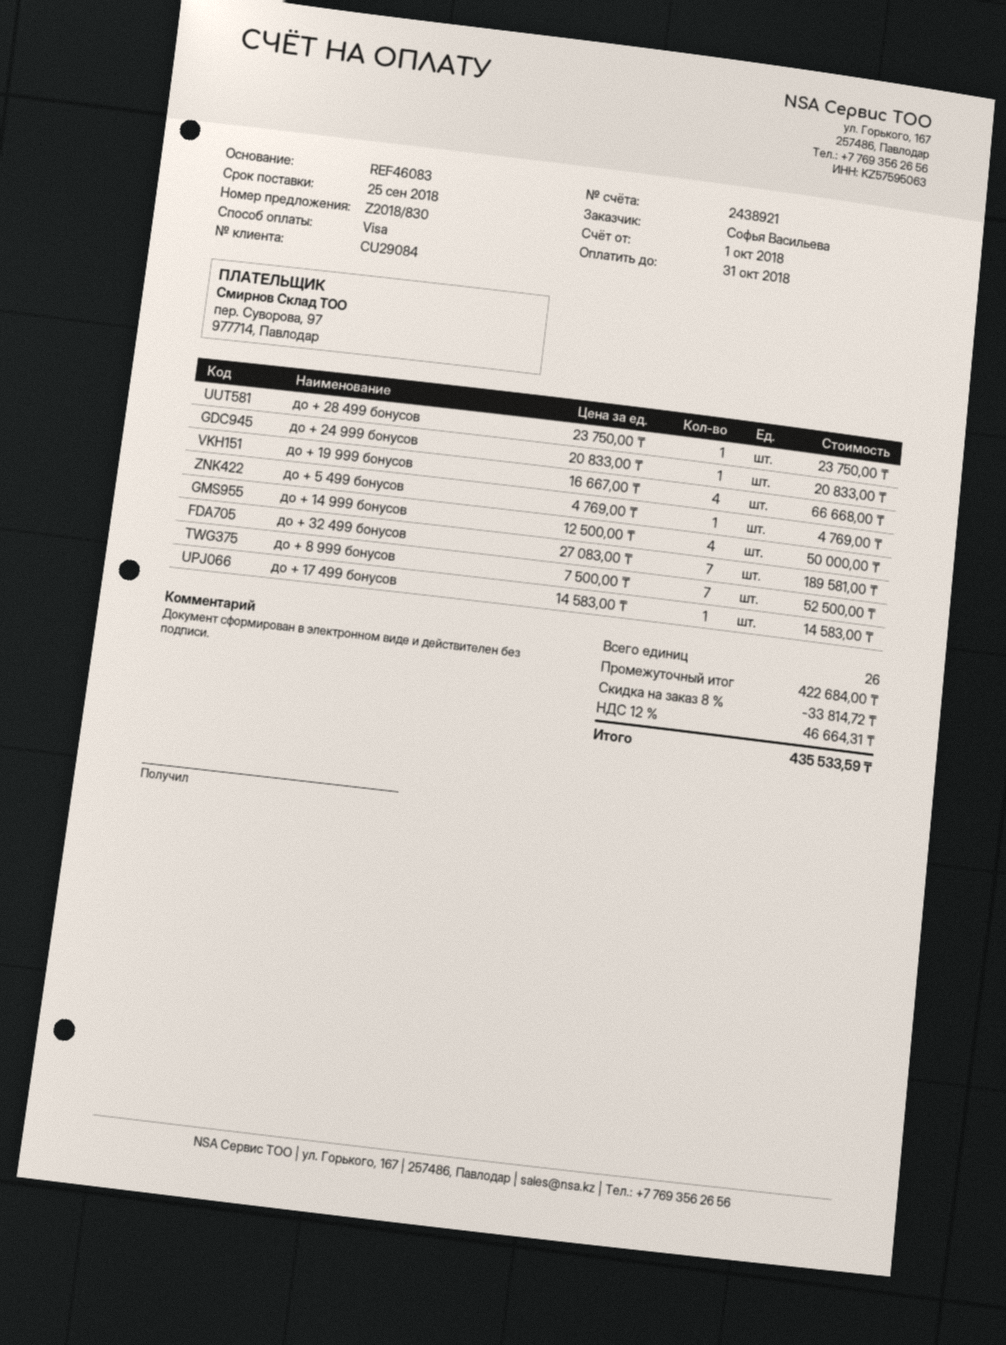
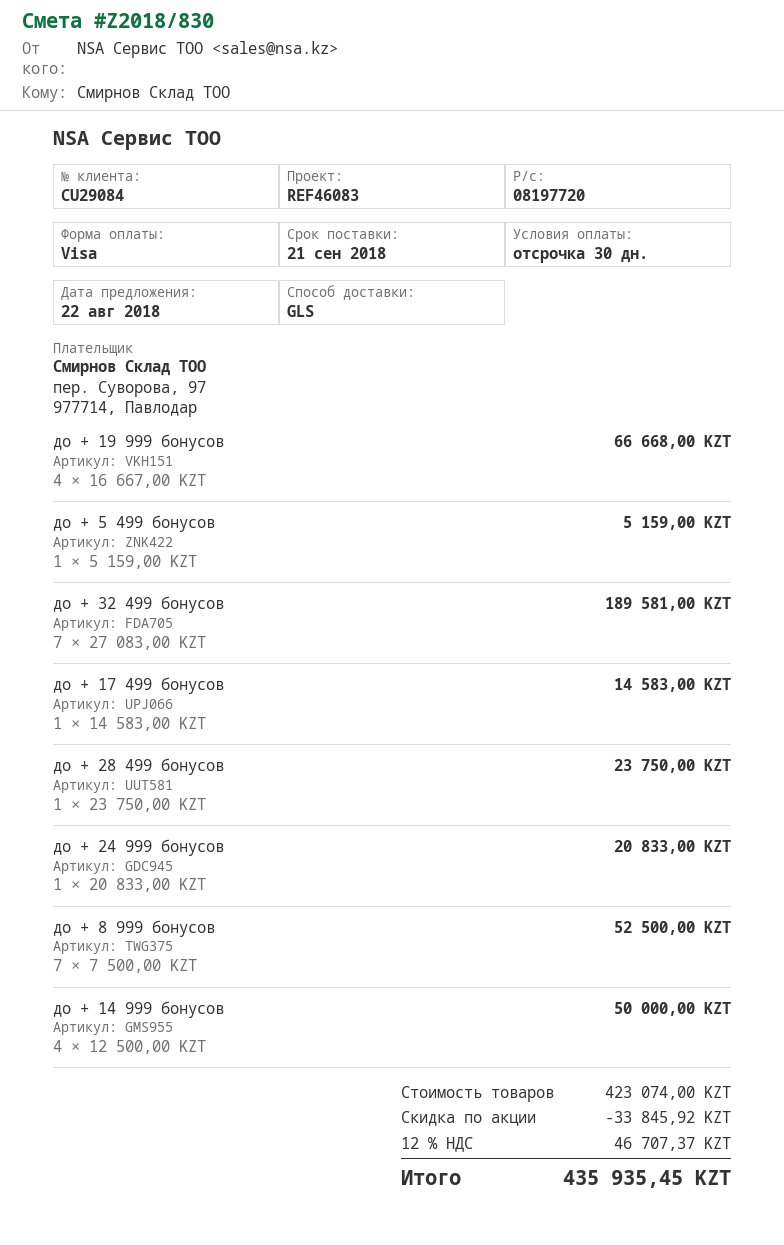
delivery date: 2018-09-25 -> 2018-09-21
до + 5 499 бонусов: 1 x 4769.00 = 4769.00 -> 1 x 5159.00 = 5159.00
subtotal: 422684.00 -> 423074.00
discount: 33814.72 -> 33845.92
tax: 12% = 46664.31 -> 12% = 46707.37
total: 435533.59 -> 435935.45

